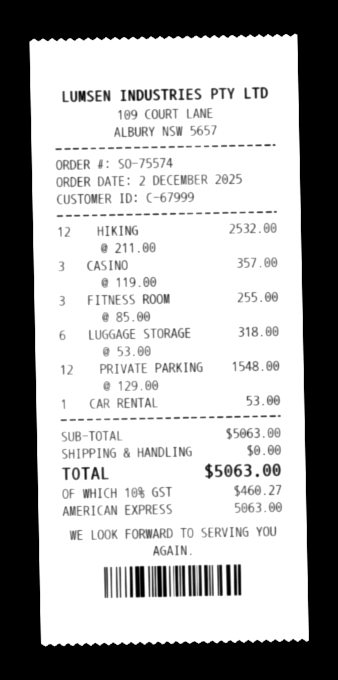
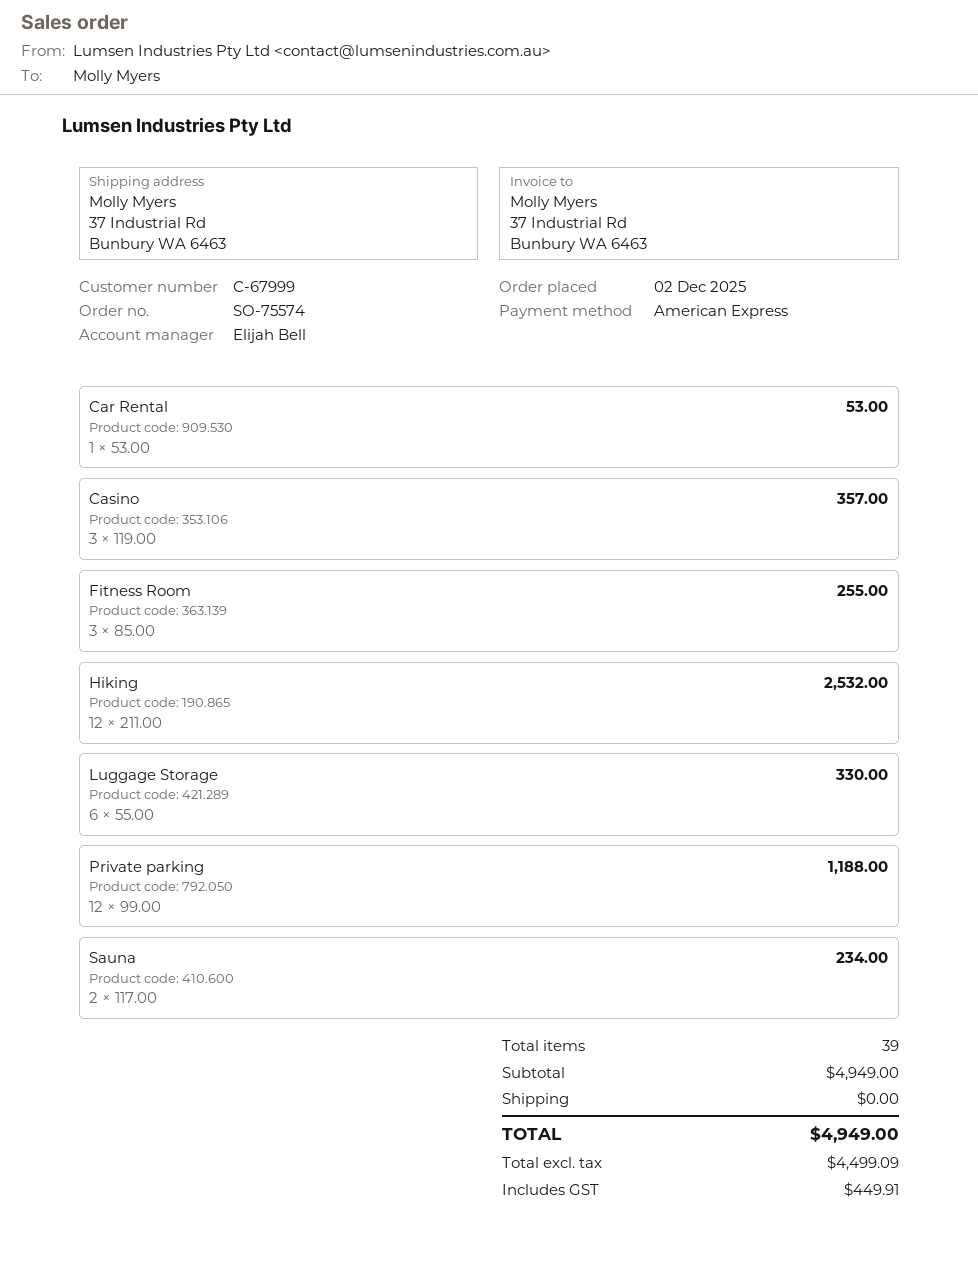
LUGGAGE STORAGE: 6 x 53.00 = 318.00 -> 6 x 55.00 = 330.00
PRIVATE PARKING: 12 x 129.00 = 1548.00 -> 12 x 99.00 = 1188.00
Sauna: none -> 2 x 117.00 = 234.00
subtotal: 5063.00 -> 4949.00
tax: 460.27 -> 449.91
total: 5063.00 -> 4949.00

